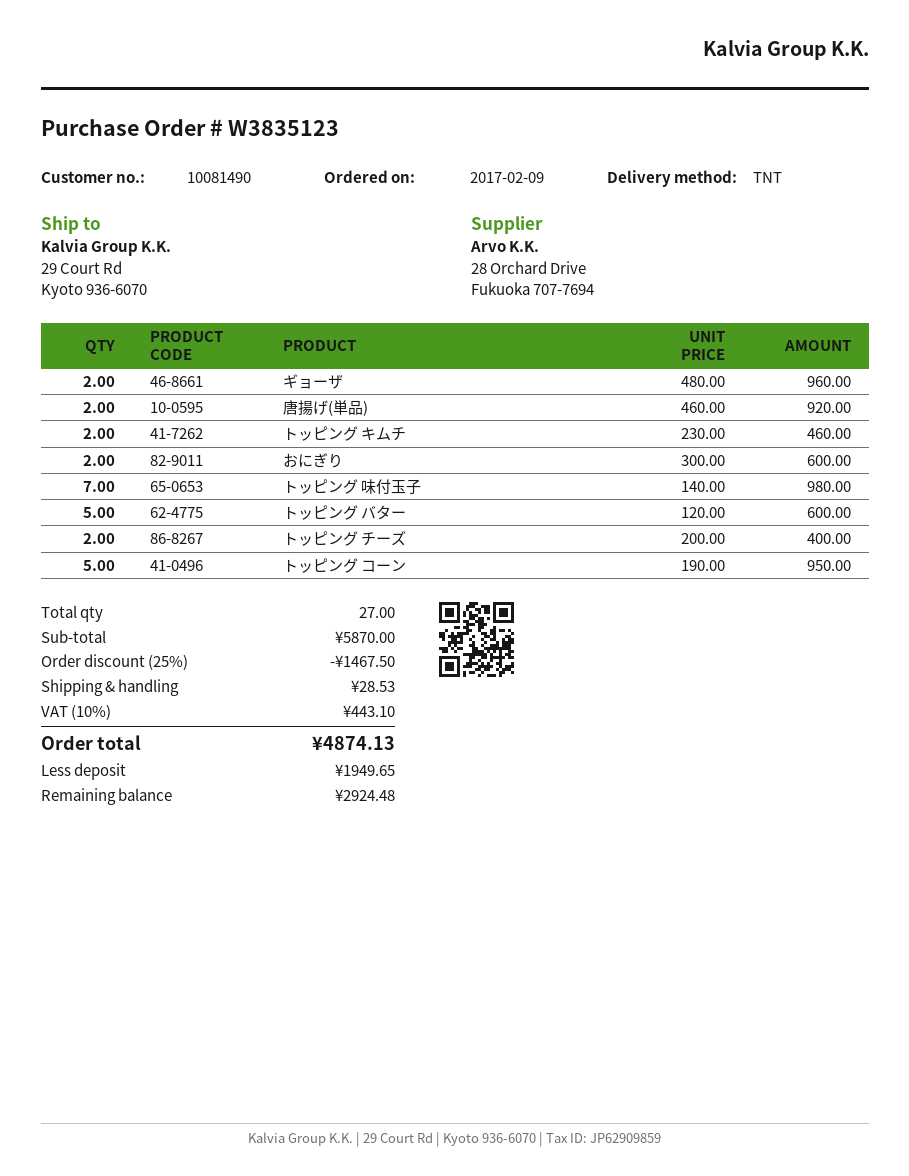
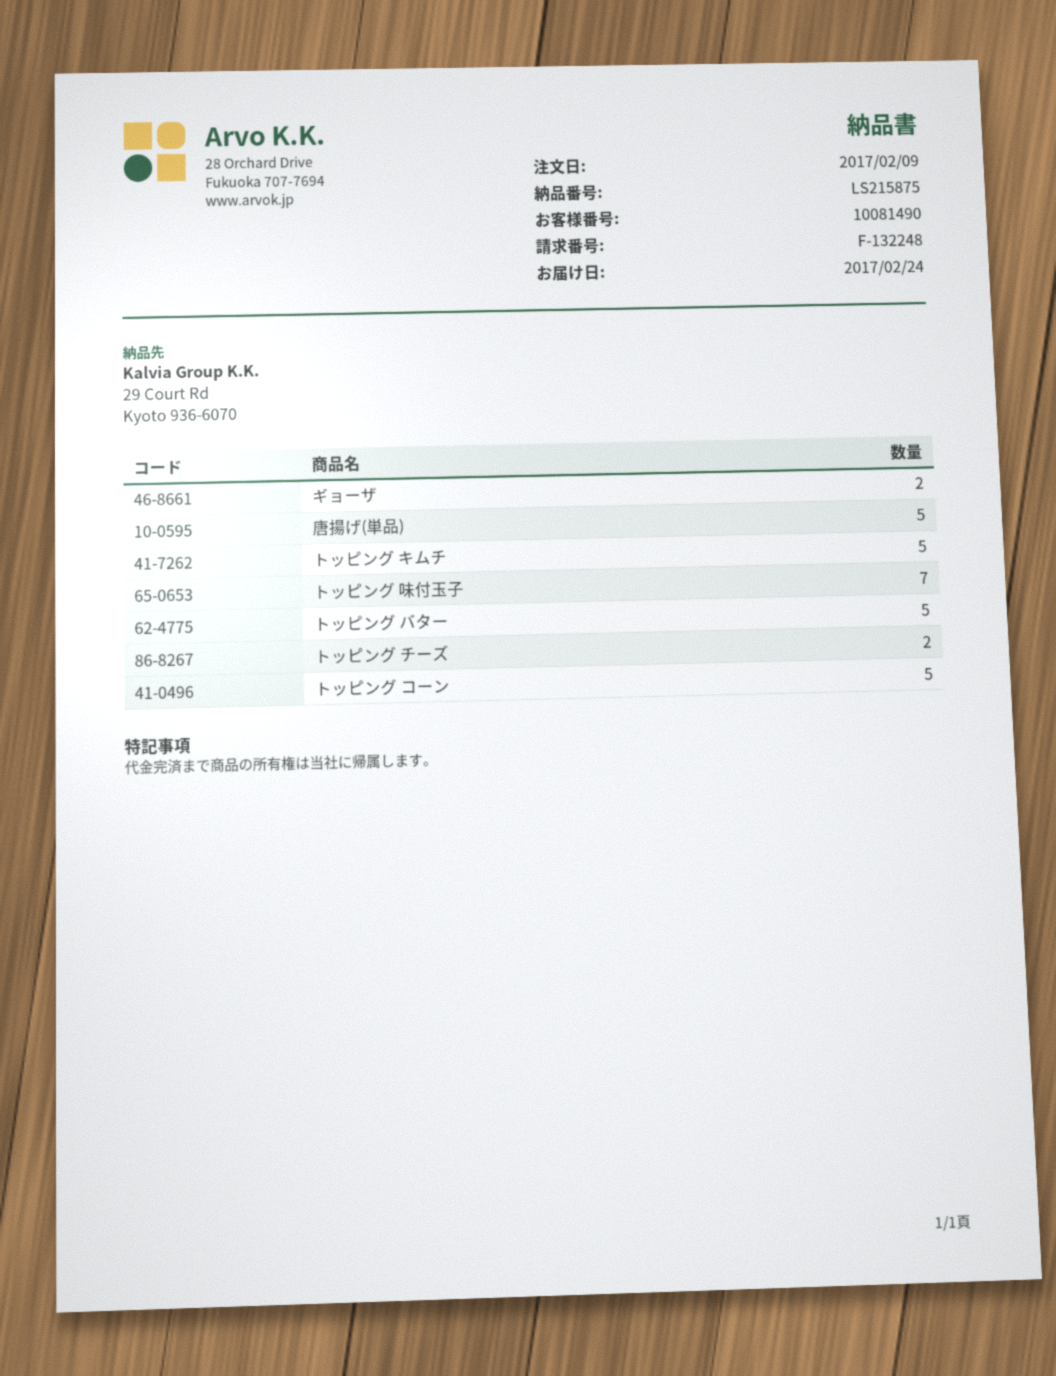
唐揚げ(単品): 2 -> 5
トッピング キムチ: 2 -> 5
おにぎり: 2 -> none

